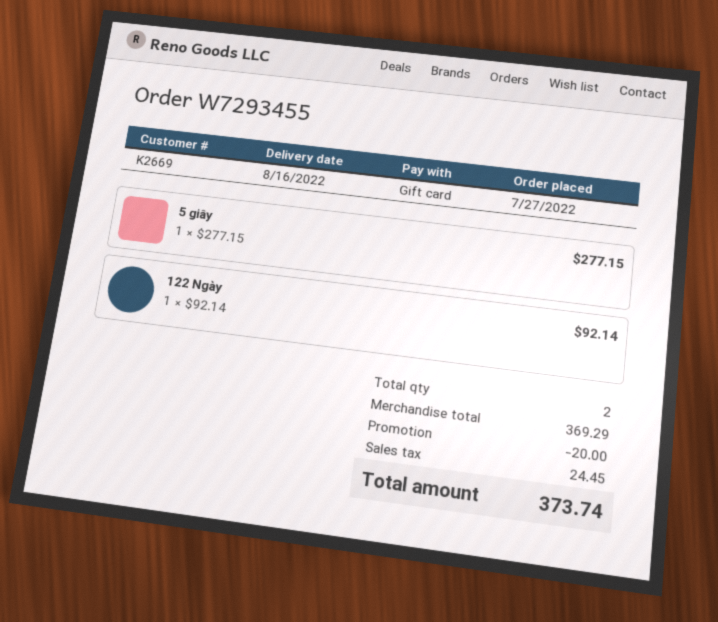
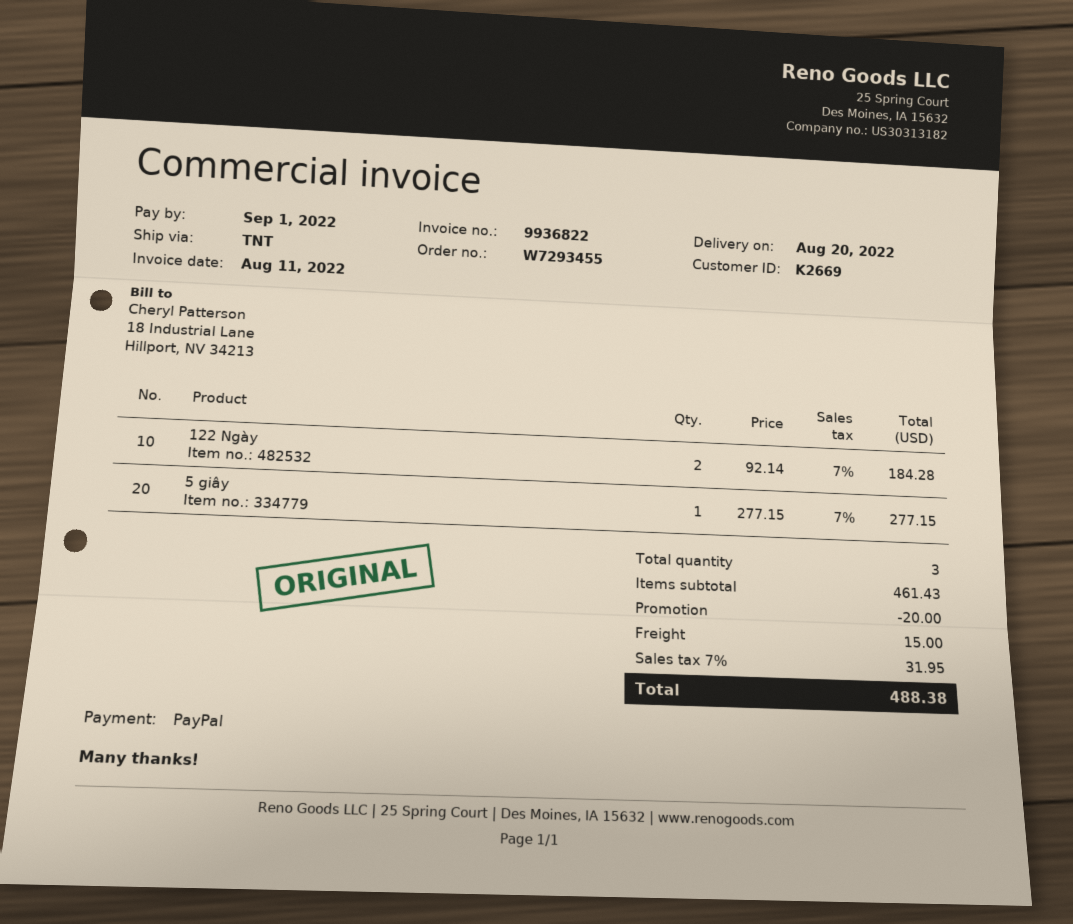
delivery date: 2022-08-16 -> 2022-08-20
payment method: gift card -> PayPal
122 Ngày: 1 x 92.14 = 92.14 -> 2 x 92.14 = 184.28
total quantity: 2 -> 3
subtotal: 369.29 -> 461.43
shipping: none -> 15.00
tax: 24.45 -> 31.95
total: 373.74 -> 488.38

